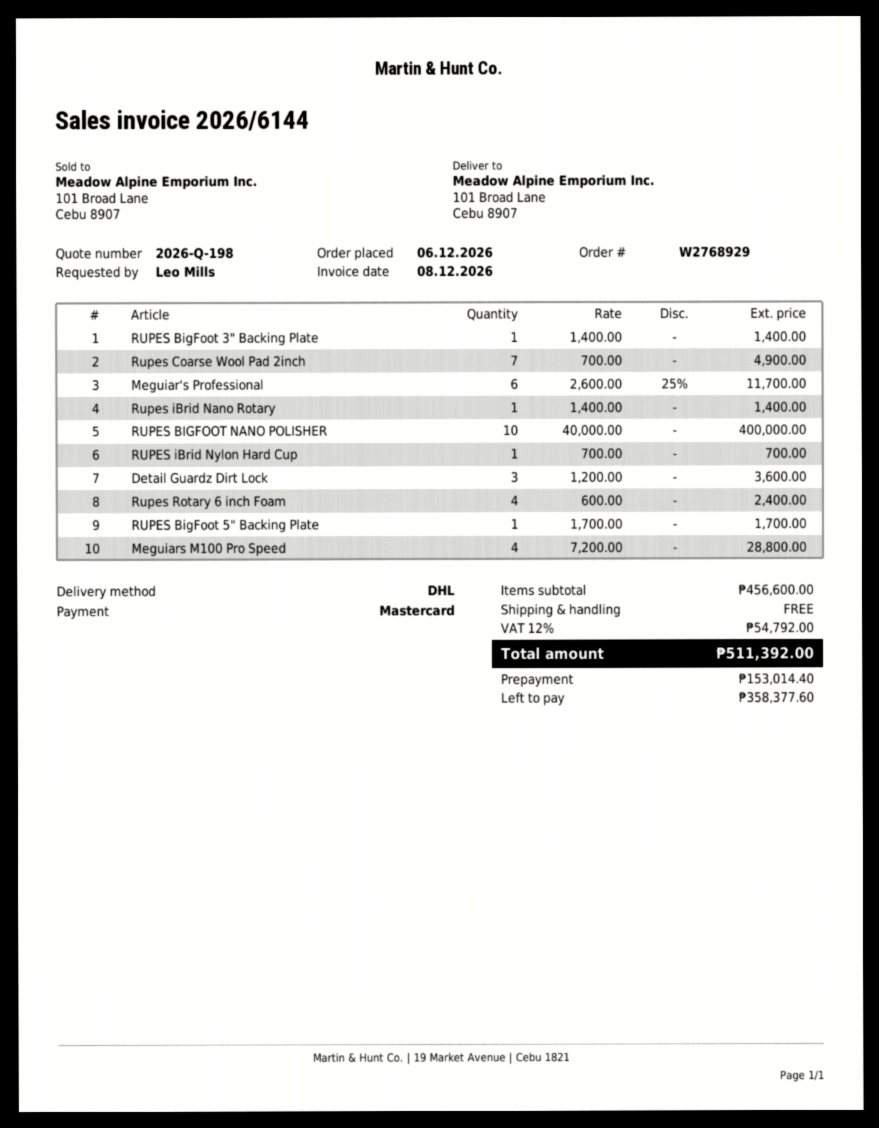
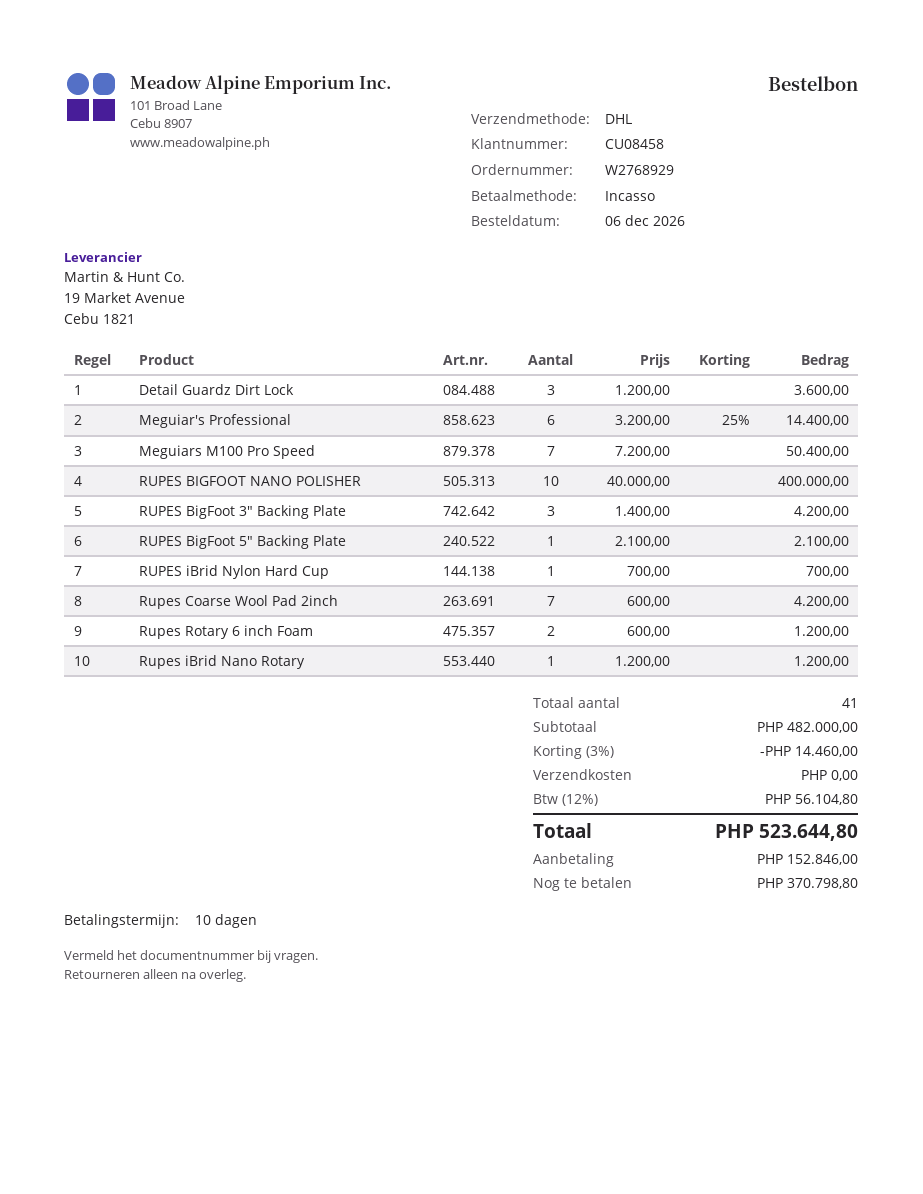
payment method: Mastercard -> direct debit
RUPES BigFoot 3" Backing Plate: 1 x 1400.00 = 1400.00 -> 3 x 1400.00 = 4200.00
Rupes Coarse Wool Pad 2inch: 7 x 700.00 = 4900.00 -> 7 x 600.00 = 4200.00
Meguiar's Professional: 6 x 2600.00 - 25% = 11700.00 -> 6 x 3200.00 - 25% = 14400.00
Rupes iBrid Nano Rotary: 1 x 1400.00 = 1400.00 -> 1 x 1200.00 = 1200.00
Rupes Rotary 6 inch Foam: 4 x 600.00 = 2400.00 -> 2 x 600.00 = 1200.00
RUPES BigFoot 5" Backing Plate: 1 x 1700.00 = 1700.00 -> 1 x 2100.00 = 2100.00
Meguiars M100 Pro Speed: 4 x 7200.00 = 28800.00 -> 7 x 7200.00 = 50400.00
subtotal: 456600.00 -> 482000.00
discount: none -> 3% = 14460.00
tax: 12% = 54792.00 -> 12% = 56104.80
total: 511392.00 -> 523644.80
deposit: 153014.40 -> 152846.00
balance: 358377.60 -> 370798.80

